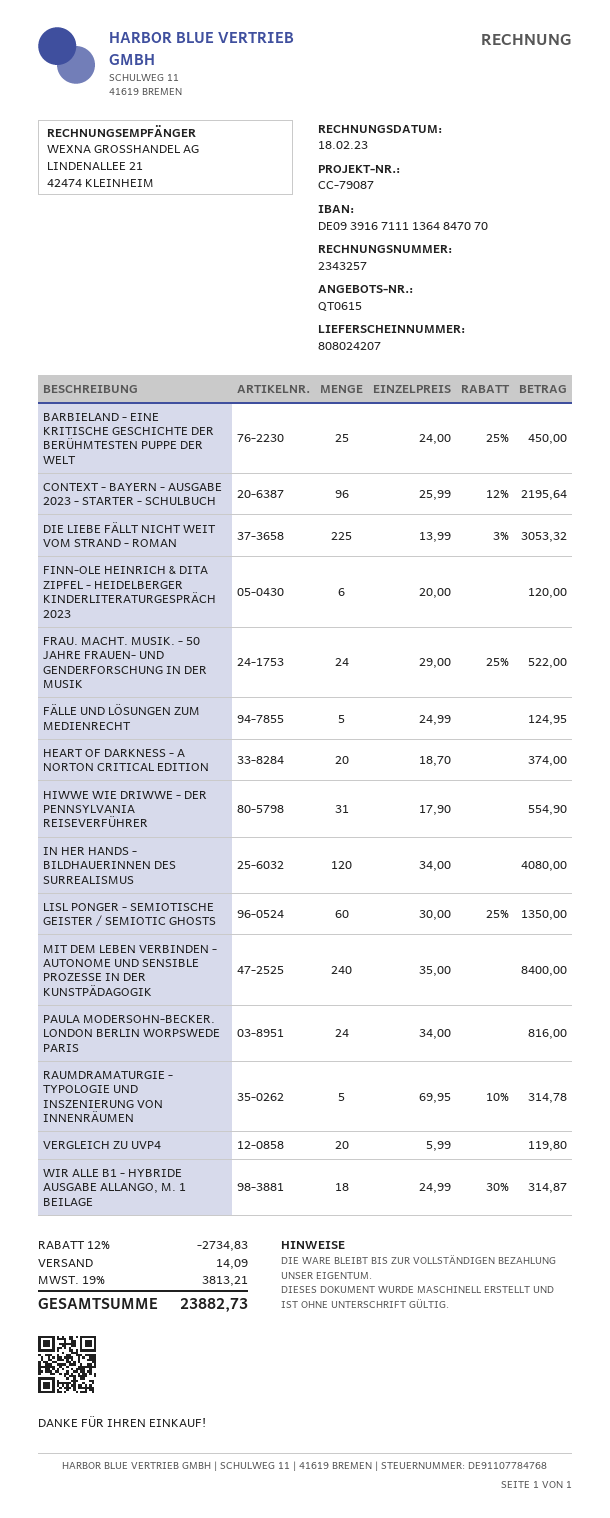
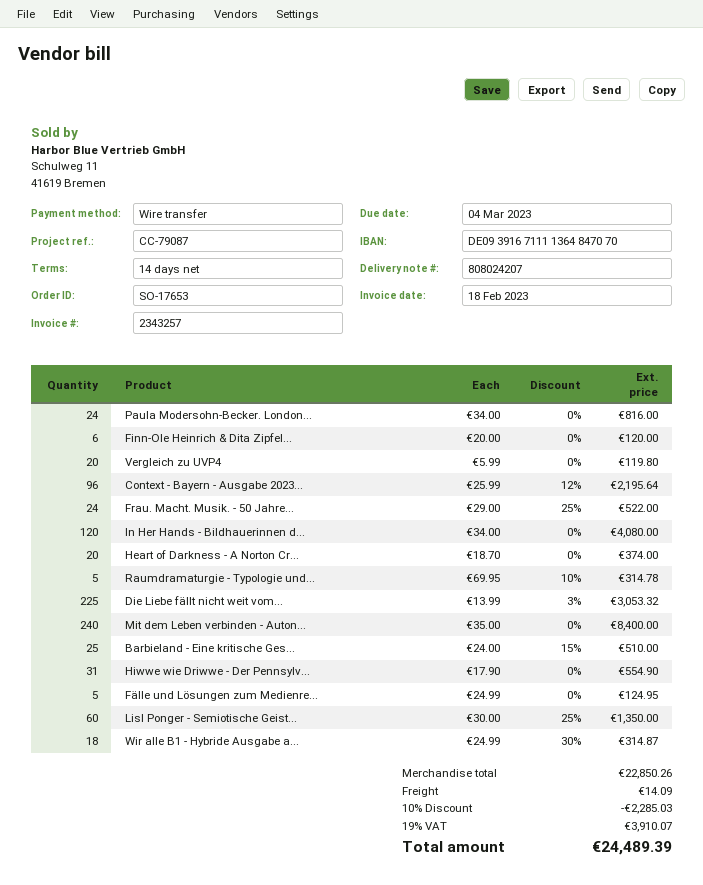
BARBIELAND - EINE KRITISCHE GESCHICHTE DER BERÜHMTESTEN PUPPE DER WELT: 25 x 24.00 - 25% = 450.00 -> 25 x 24.00 - 15% = 510.00
discount: 12% = 2734.83 -> 10% = 2285.03
tax: 19% = 3813.21 -> 19% = 3910.07
total: 23882.73 -> 24489.39

